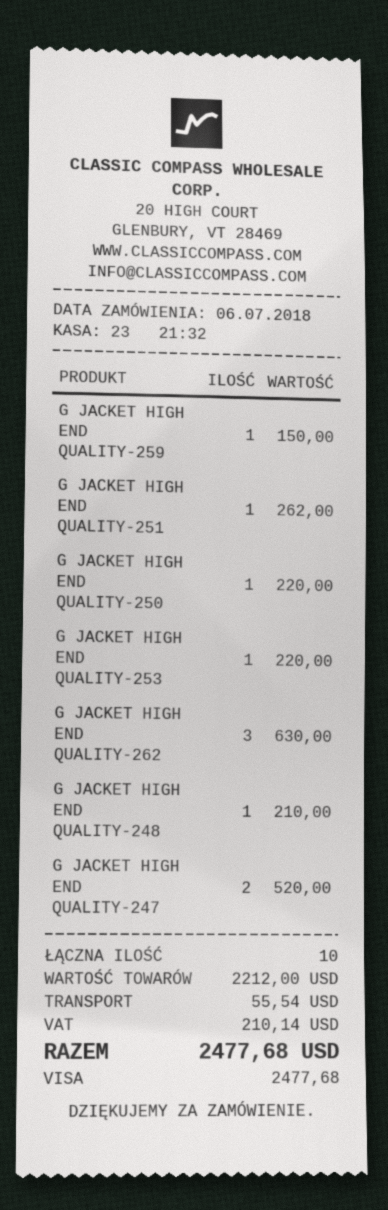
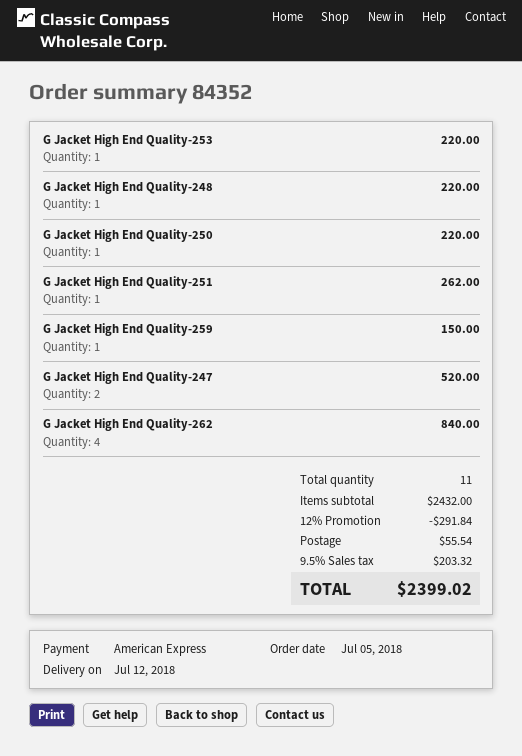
order date: 2018-07-06 -> 2018-07-05
payment method: Visa -> American Express
G JACKET HIGH END QUALITY-262: 3 for 630.00 -> 4 for 840.00
G JACKET HIGH END QUALITY-248: 1 for 210.00 -> 1 for 220.00
total quantity: 10 -> 11
subtotal: 2212.00 -> 2432.00
discount: none -> 12% = 291.84
tax: 210.14 -> 203.32
total: 2477.68 -> 2399.02

